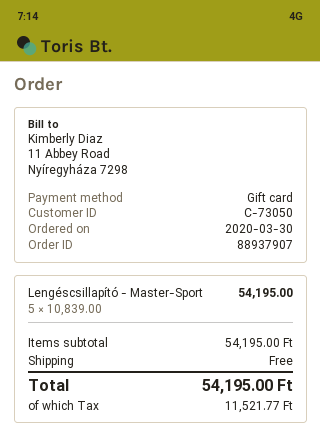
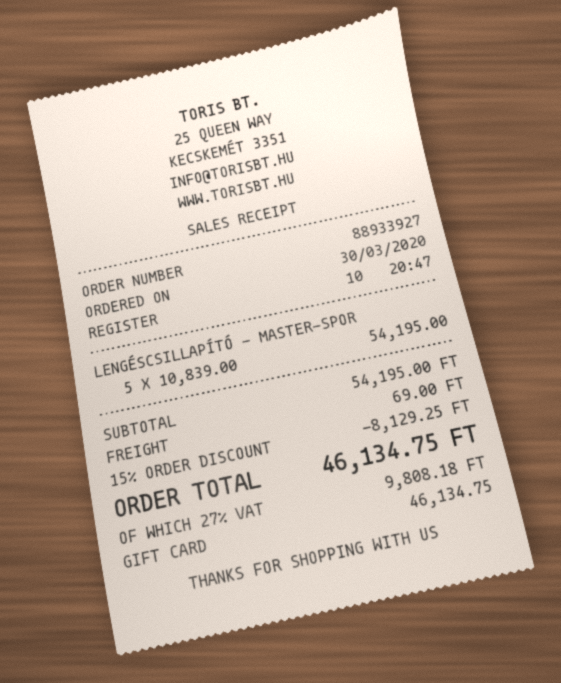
order number: 88937907 -> 88933927
discount: none -> 15% = 8129.25
shipping: 0.00 -> 69.00
tax: 11521.77 -> 9808.18
total: 54195.00 -> 46134.75

